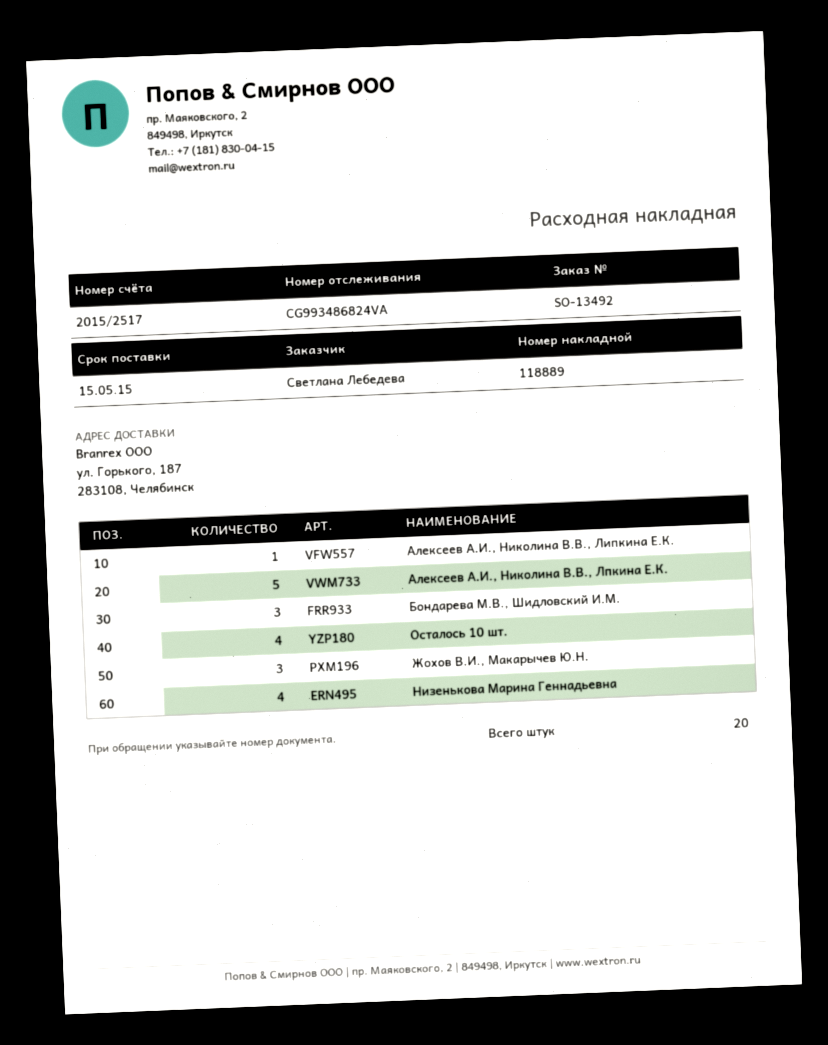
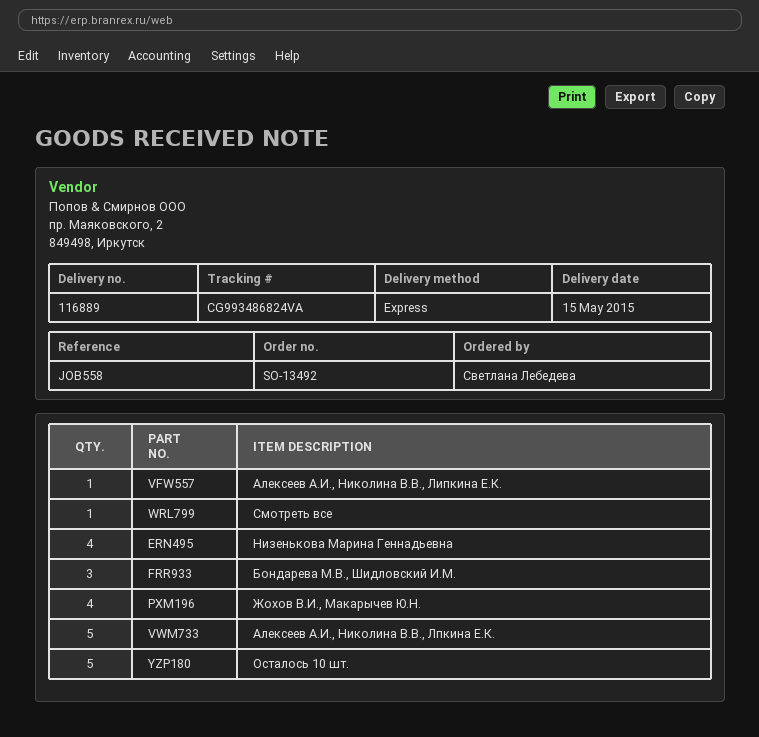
delivery note number: 118889 -> 116889
Осталось 10 шт.: 4 -> 5
Жохов В.И., Макарычев Ю.Н.: 3 -> 4
Смотреть все: none -> 1

